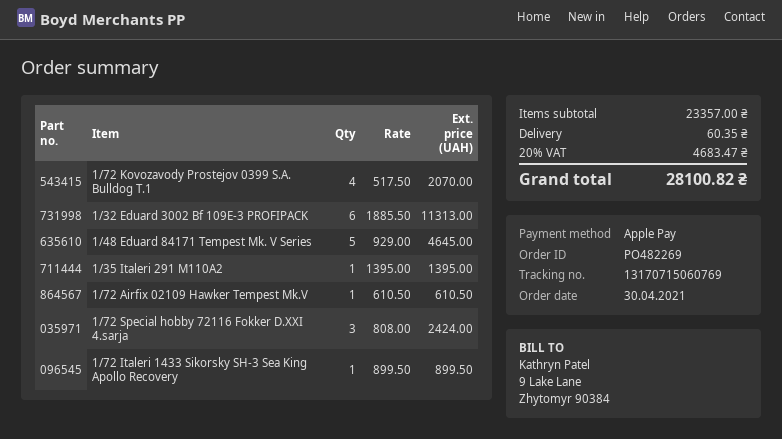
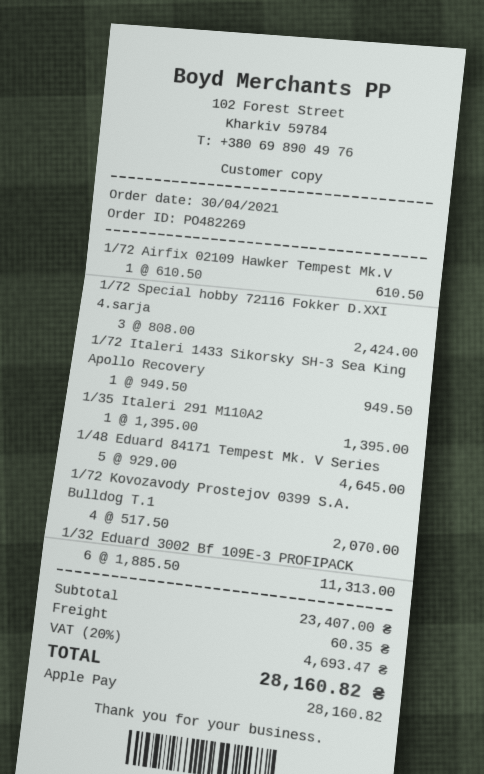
1/72 Italeri 1433 Sikorsky SH-3 Sea King Apollo Recovery: 1 x 899.50 = 899.50 -> 1 x 949.50 = 949.50
subtotal: 23357.00 -> 23407.00
tax: 20% = 4683.47 -> 20% = 4693.47
total: 28100.82 -> 28160.82

